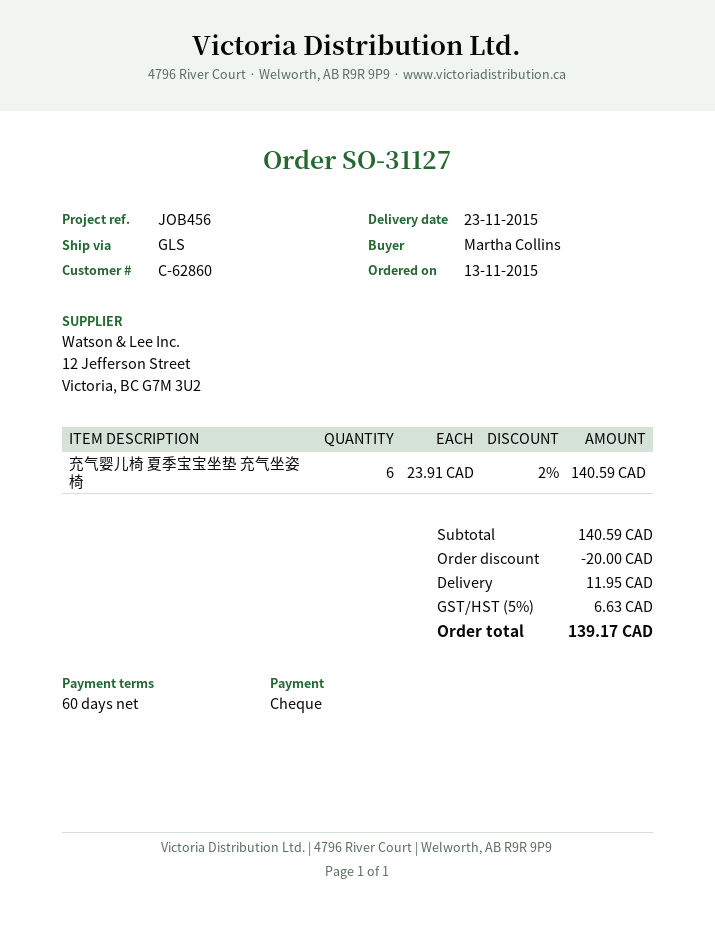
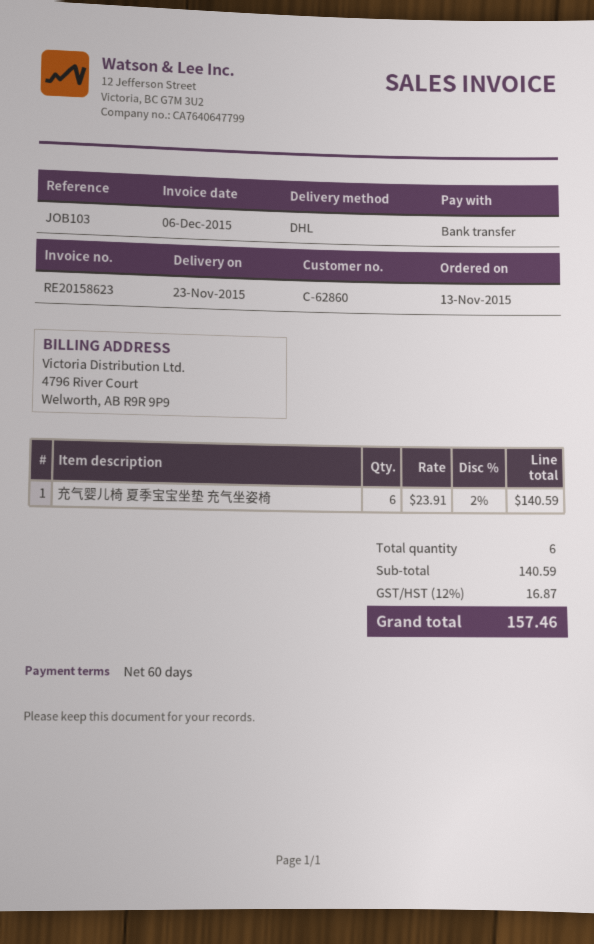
reference: JOB456 -> JOB103
payment method: cheque -> bank transfer
shipping method: GLS -> DHL
discount: 20.00 -> none
shipping: 11.95 -> none
tax: 5% = 6.63 -> 12% = 16.87
total: 139.17 -> 157.46

